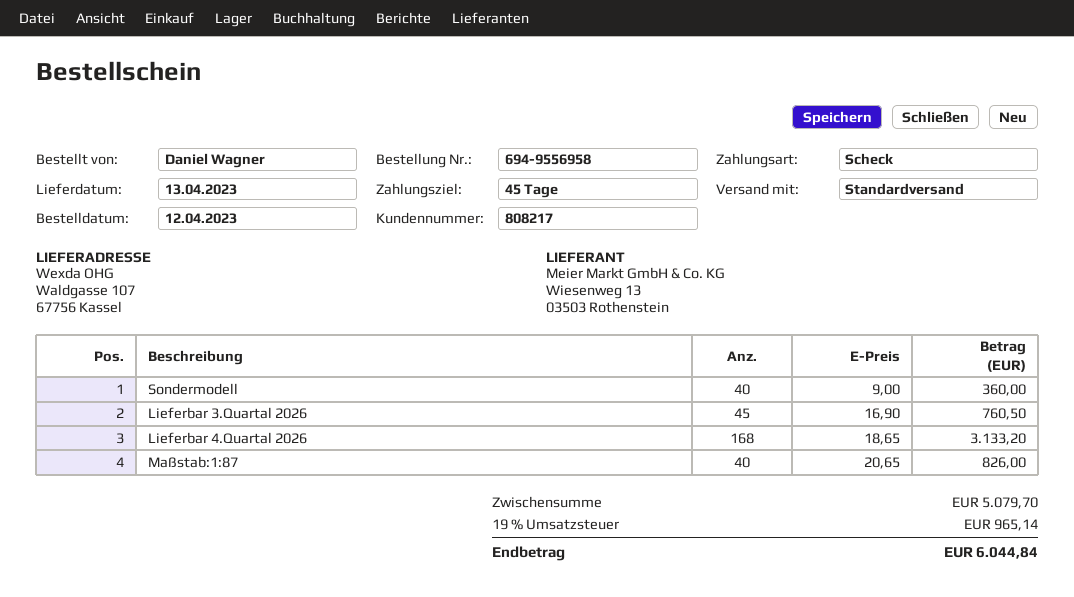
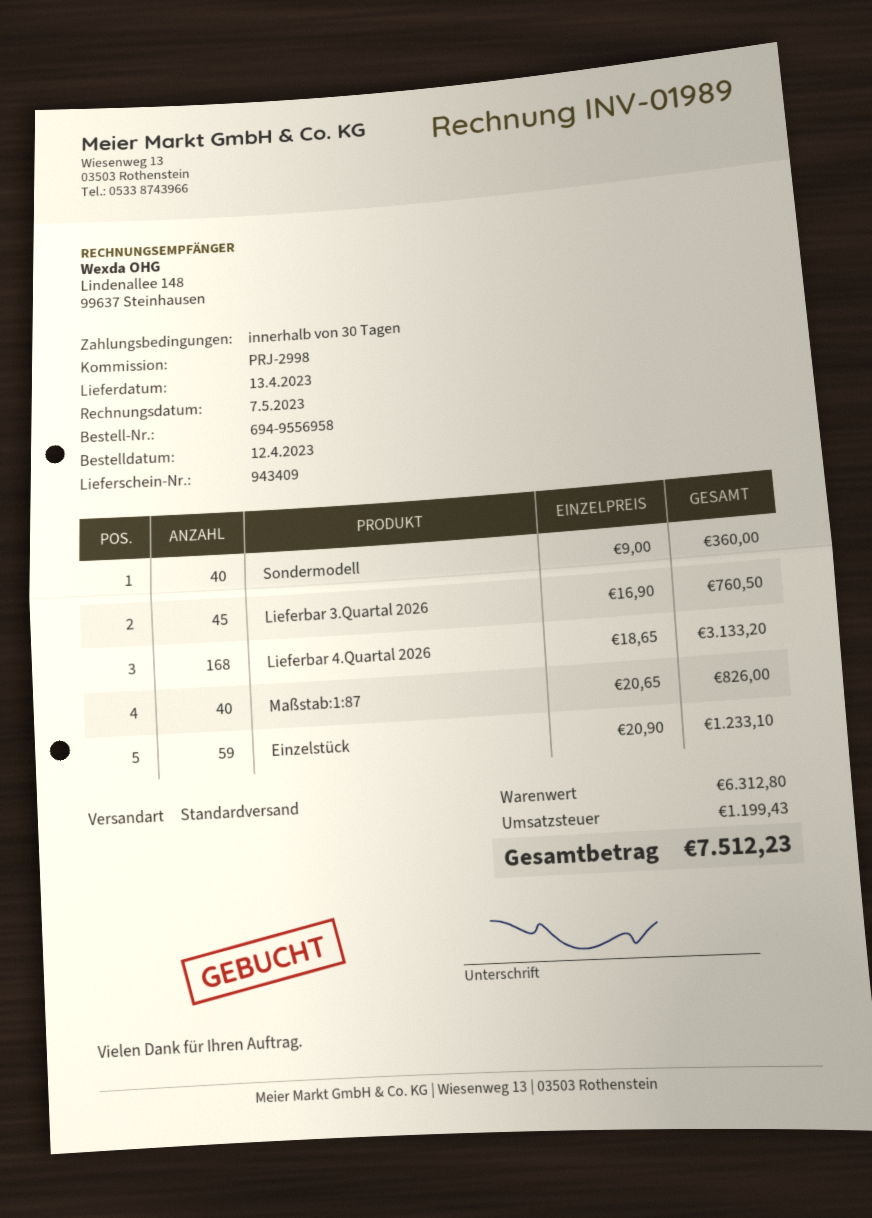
payment terms: 45 days -> 30 days
Einzelstück: none -> 59 x 20.90 = 1233.10
subtotal: 5079.70 -> 6312.80
tax: 965.14 -> 1199.43
total: 6044.84 -> 7512.23

